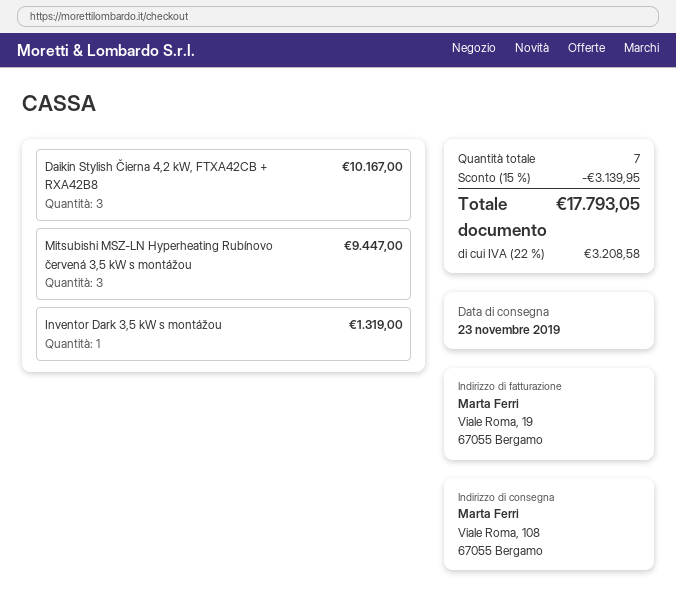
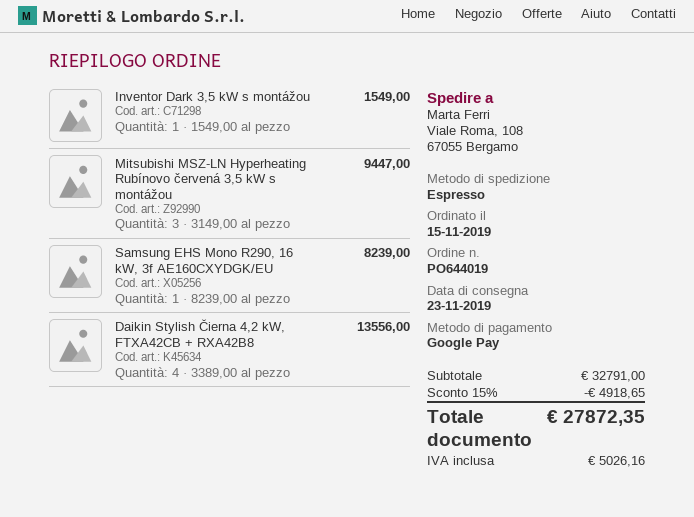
Daikin Stylish Čierna 4,2 kW, FTXA42CB + RXA42B8: 3 for 10167.00 -> 4 for 13556.00
Inventor Dark 3,5 kW s montážou: 1 for 1319.00 -> 1 for 1549.00
Samsung EHS Mono R290, 16 kW, 3f AE160CXYDGK/EU: none -> 1 for 8239.00
discount: 15% = 3139.95 -> 15% = 4918.65
tax: 3208.58 -> 5026.16
total: 17793.05 -> 27872.35

